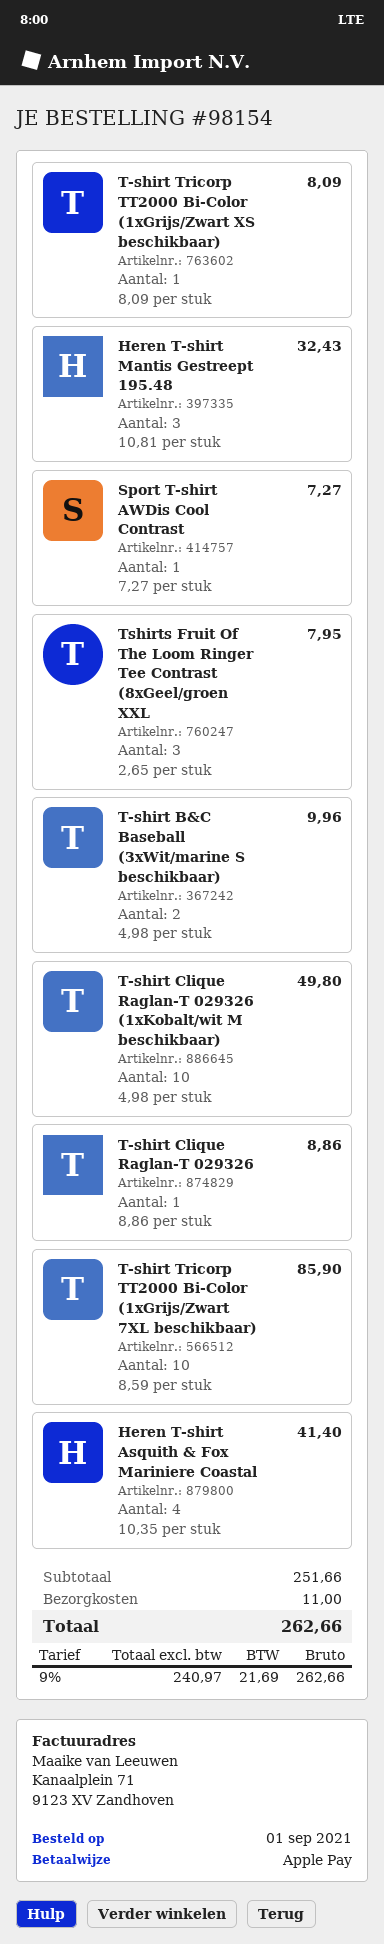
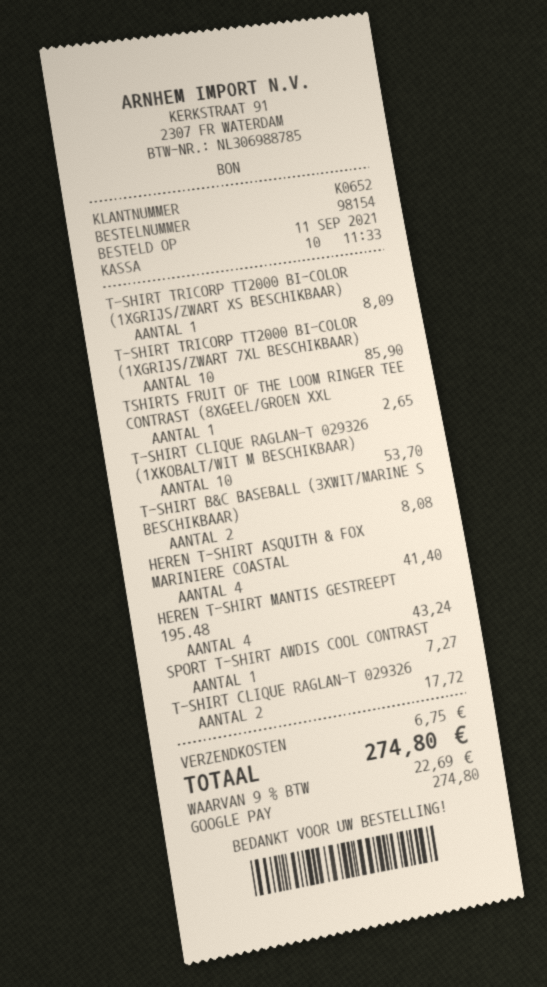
order date: 2021-09-01 -> 2021-09-11
payment method: Apple Pay -> Google Pay
Heren T-shirt Mantis Gestreept 195.48: 3 for 32.43 -> 4 for 43.24
Tshirts Fruit Of The Loom Ringer Tee Contrast (8xGeel/groen XXL: 3 for 7.95 -> 1 for 2.65
T-shirt B&C Baseball (3xWit/marine S beschikbaar): 2 for 9.96 -> 2 for 8.08
T-shirt Clique Raglan-T 029326 (1xKobalt/wit M beschikbaar): 10 for 49.80 -> 10 for 53.70
T-shirt Clique Raglan-T 029326: 1 for 8.86 -> 2 for 17.72
shipping: 11.00 -> 6.75
tax: 9% = 21.69 -> 9% = 22.69
total: 262.66 -> 274.80

